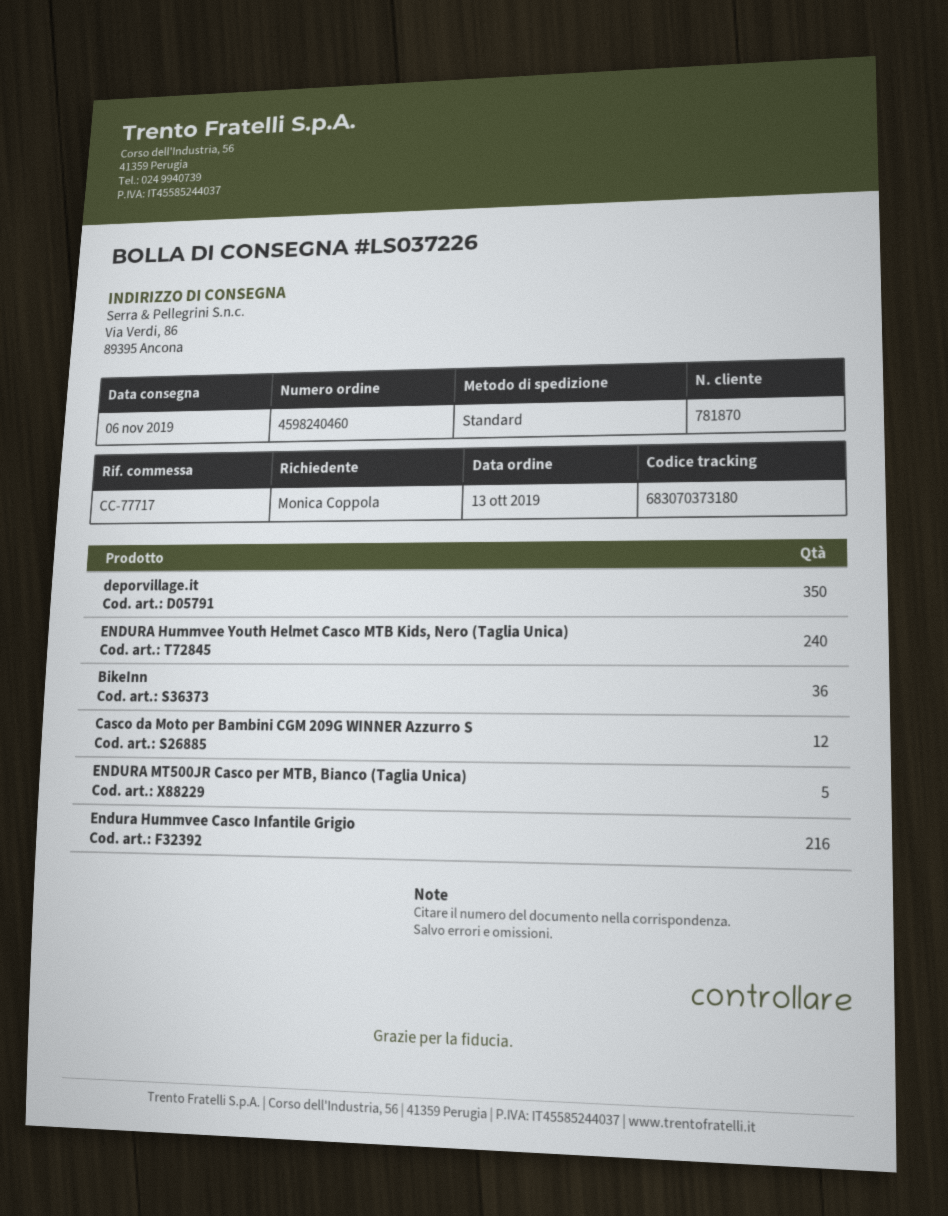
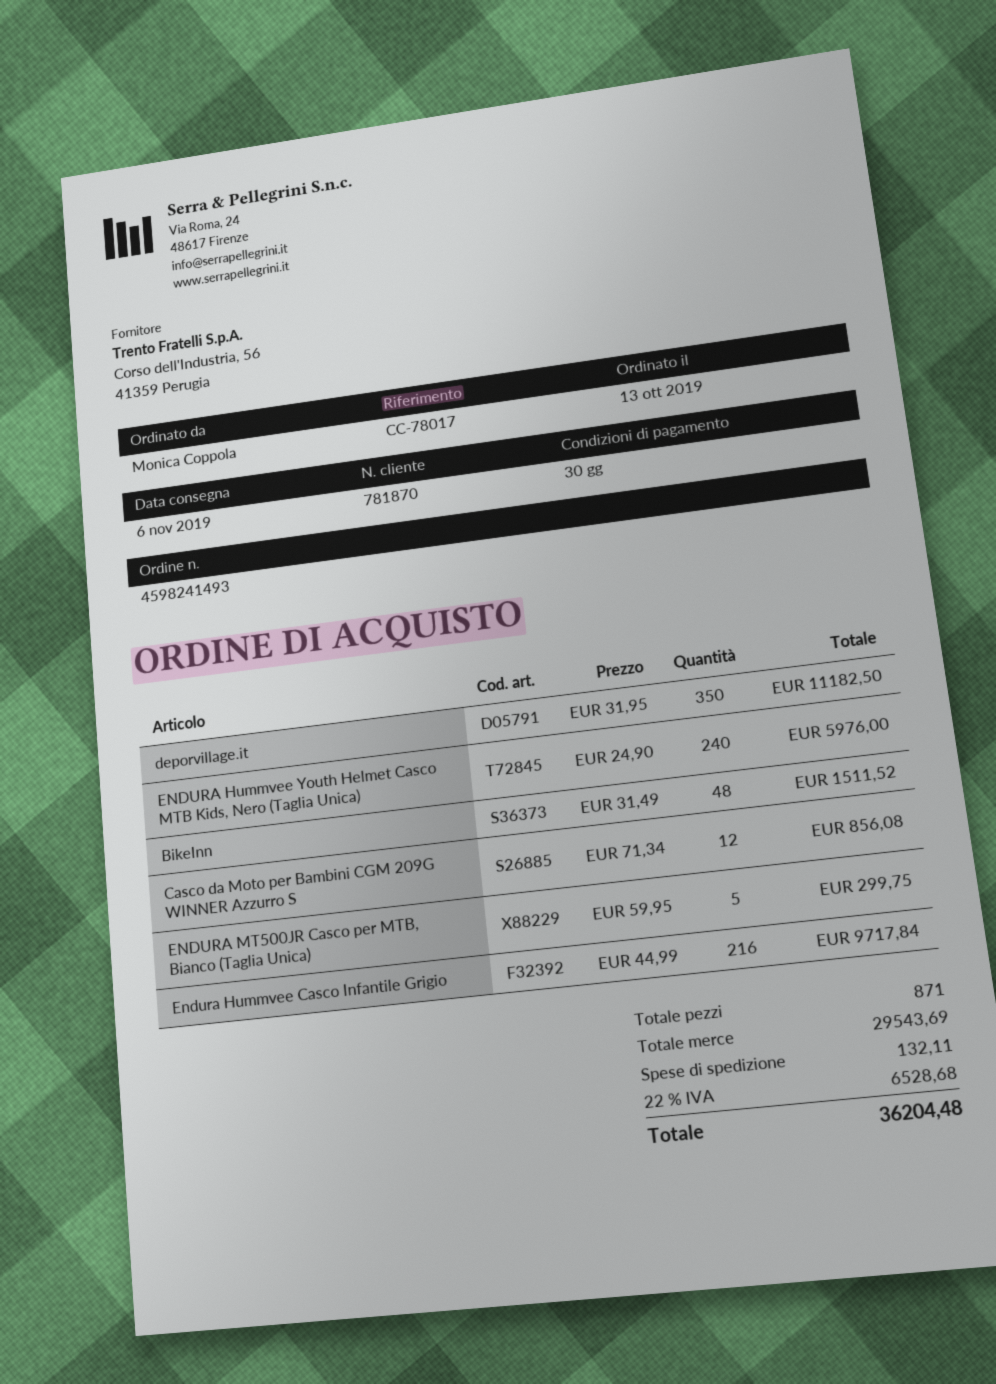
order number: 4598240460 -> 4598241493
reference: CC-77717 -> CC-78017
BikeInn: 36 -> 48

